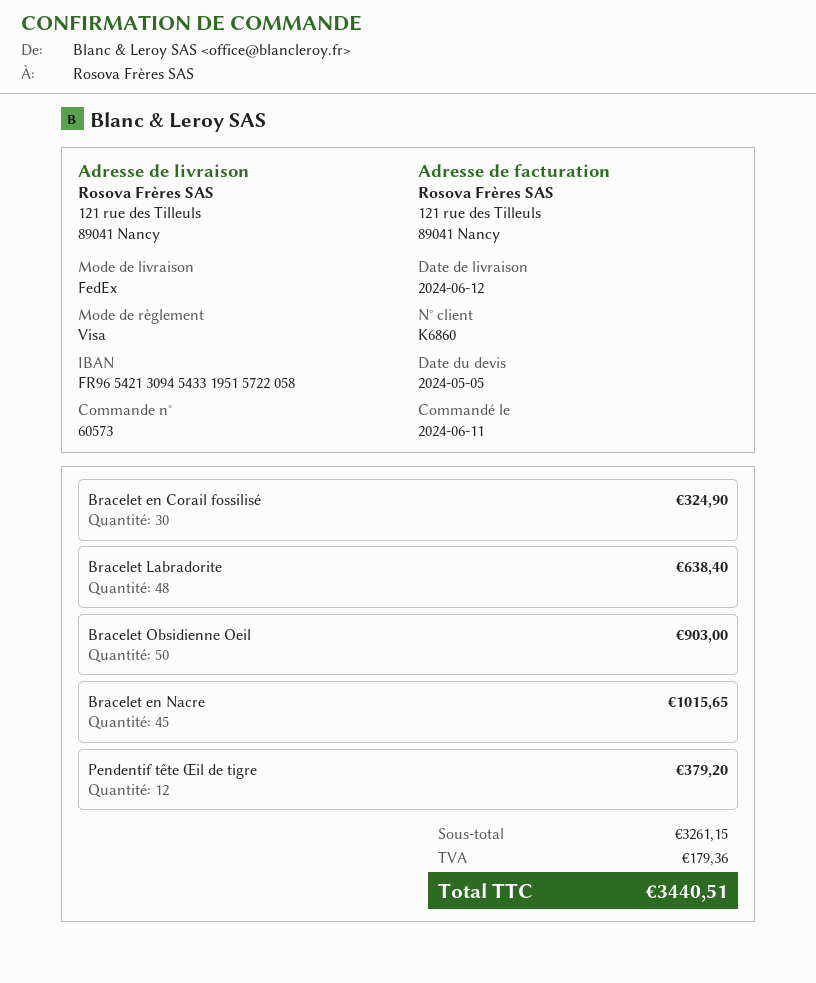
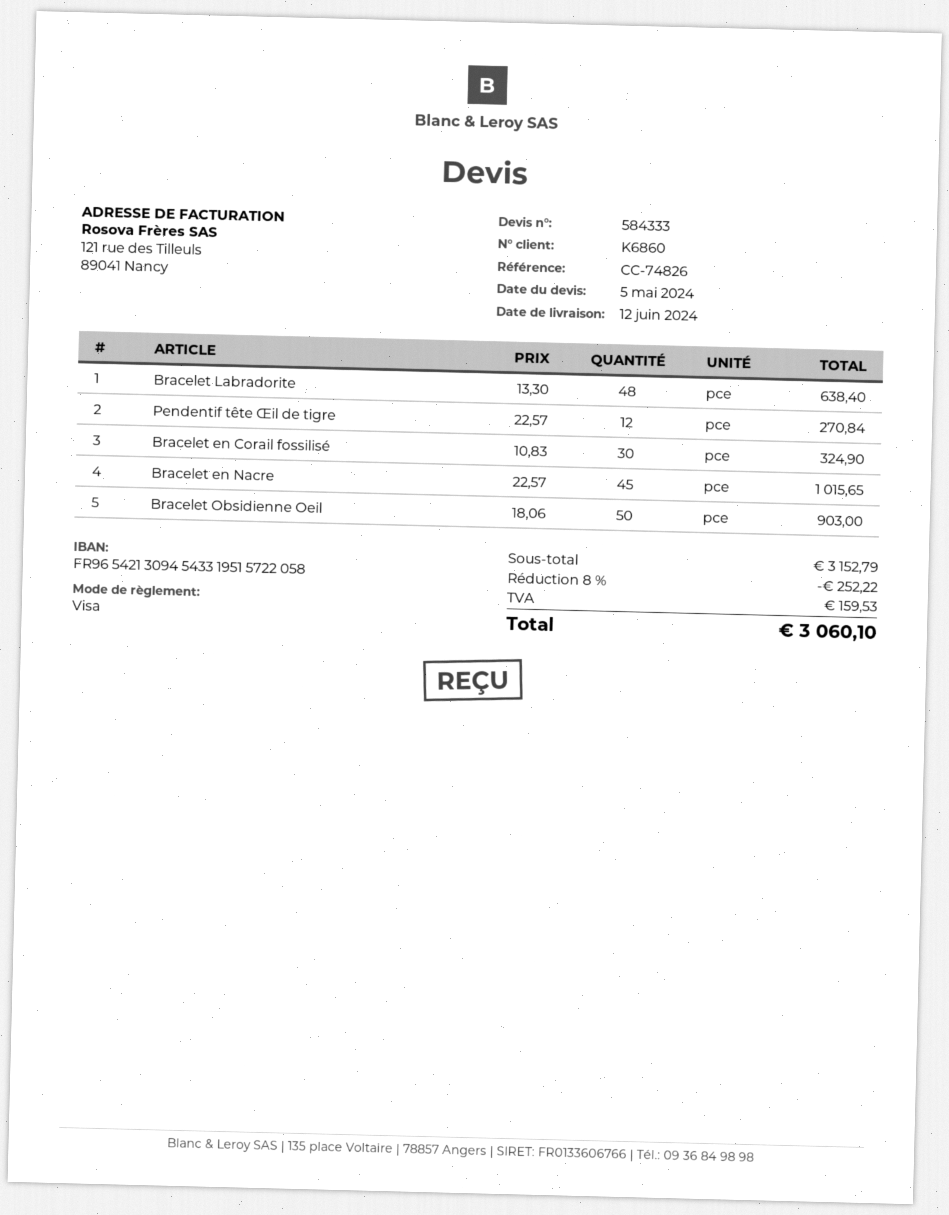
Pendentif tête Œil de tigre: 12 for 379.20 -> 12 for 270.84
subtotal: 3261.15 -> 3152.79
discount: none -> 8% = 252.22
tax: 179.36 -> 159.53
total: 3440.51 -> 3060.10

